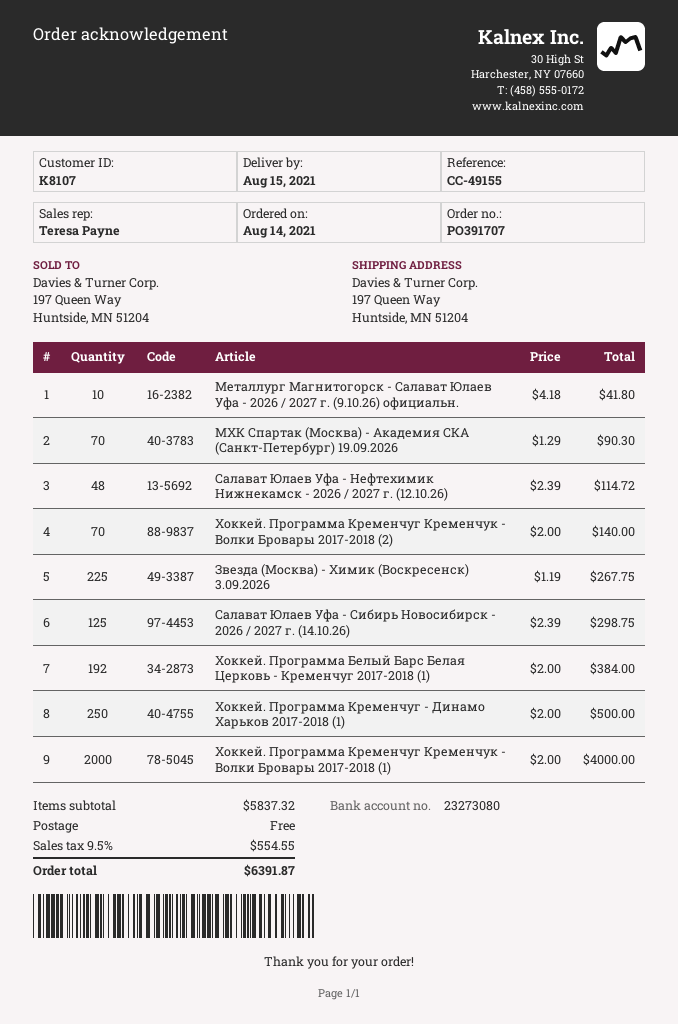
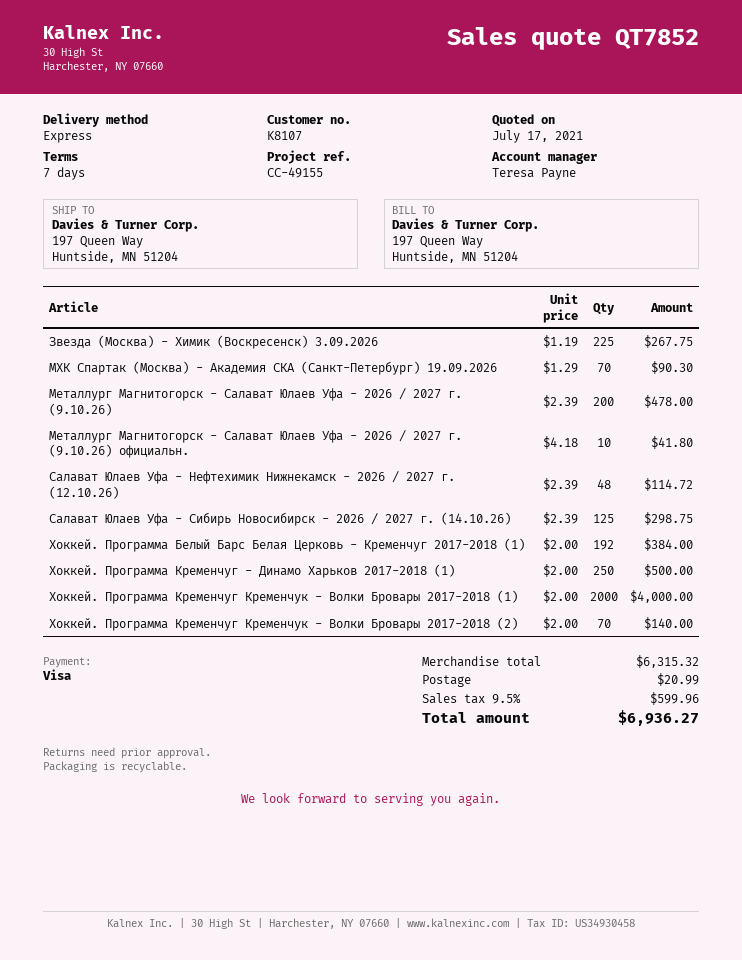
Металлург Магнитогорск - Салават Юлаев Уфа - 2026 / 2027 г. (9.10.26): none -> 200 x 2.39 = 478.00
subtotal: 5837.32 -> 6315.32
shipping: 0.00 -> 20.99
tax: 9.5% = 554.55 -> 9.5% = 599.96
total: 6391.87 -> 6936.27

